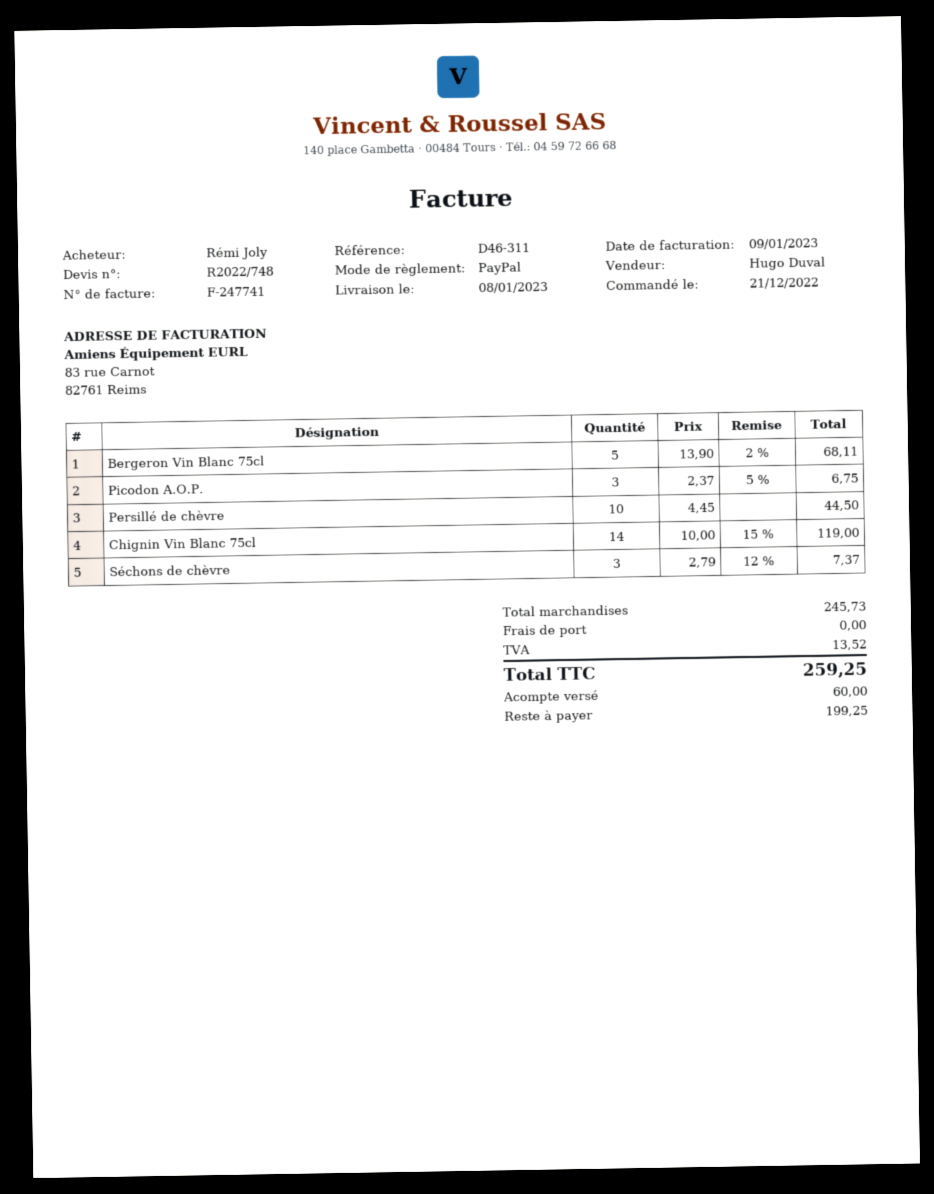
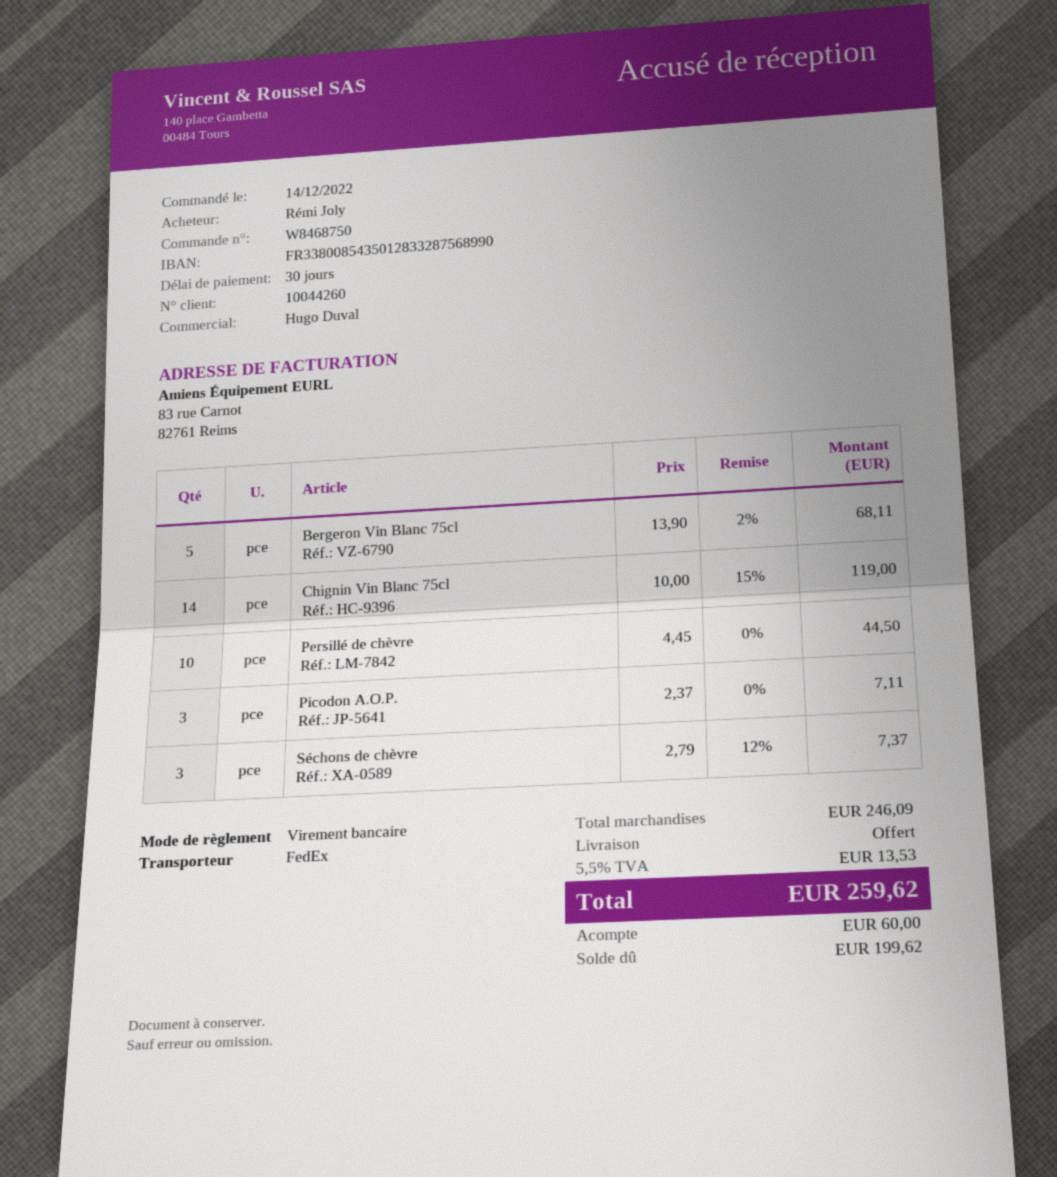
order date: 2022-12-21 -> 2022-12-14
payment method: PayPal -> bank transfer
Picodon A.O.P.: 3 x 2.37 - 5% = 6.75 -> 3 x 2.37 = 7.11
subtotal: 245.73 -> 246.09
tax: 13.52 -> 13.53
total: 259.25 -> 259.62
balance: 199.25 -> 199.62

